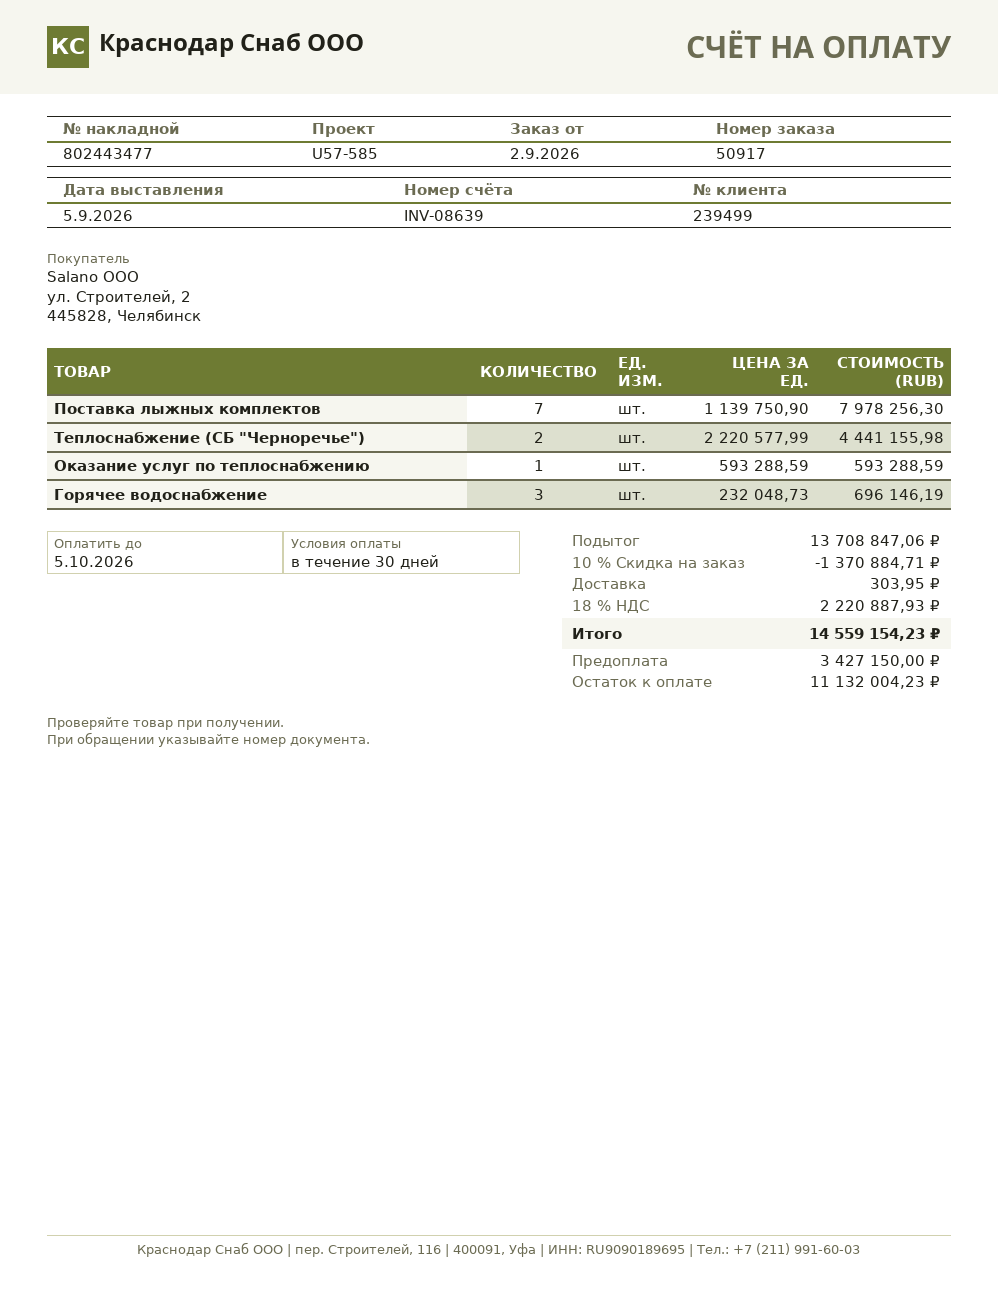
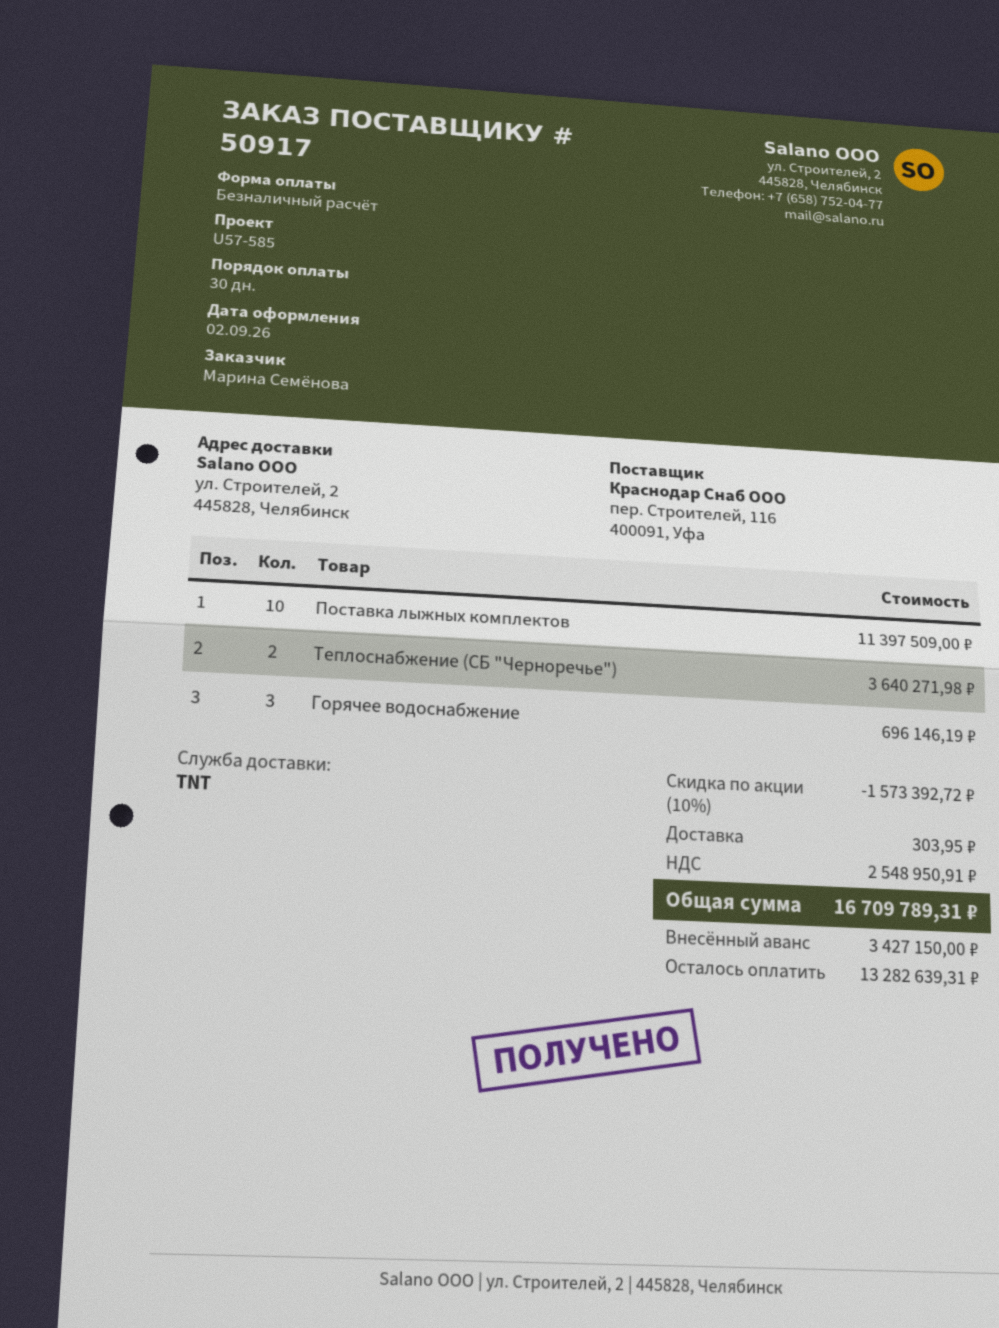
Поставка лыжных комплектов: 7 for 7978256.30 -> 10 for 11397509.00
Теплоснабжение (СБ "Черноречье"): 2 for 4441155.98 -> 2 for 3640271.98
Оказание услуг по теплоснабжению: 1 for 593288.59 -> none
discount: 10% = 1370884.71 -> 10% = 1573392.72
tax: 2220887.93 -> 2548950.91
total: 14559154.23 -> 16709789.31
balance: 11132004.23 -> 13282639.31

